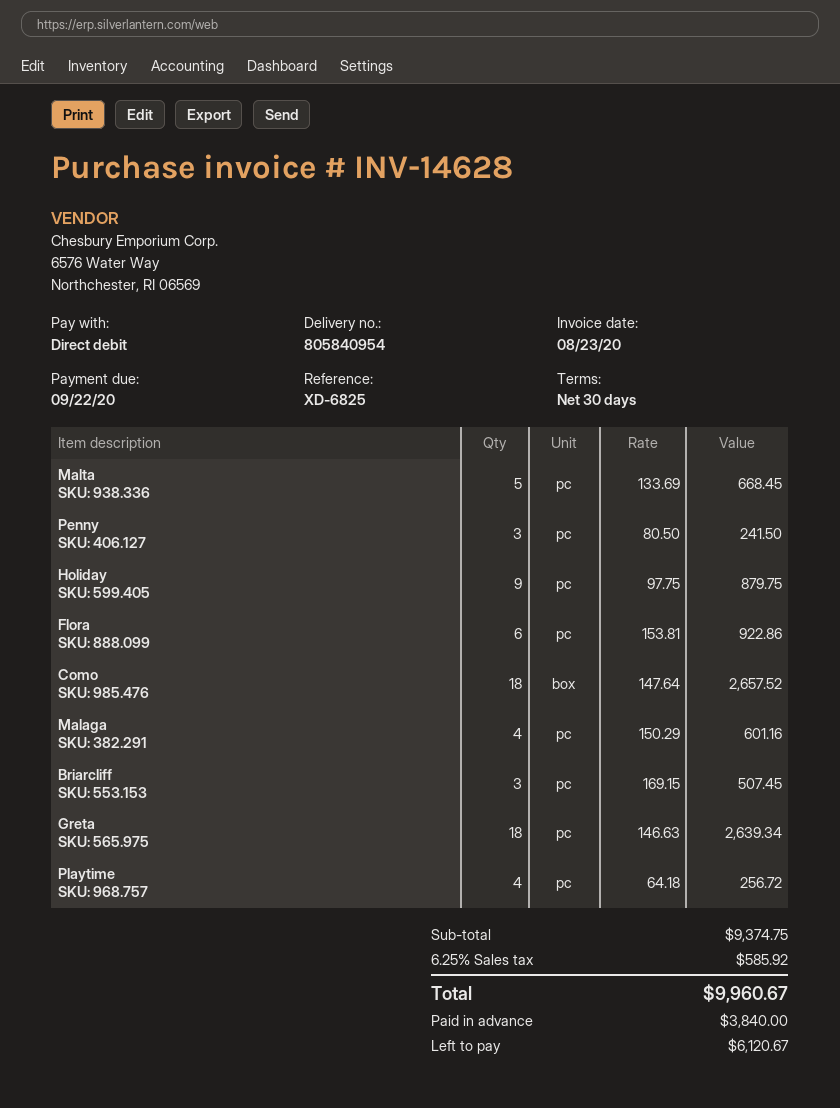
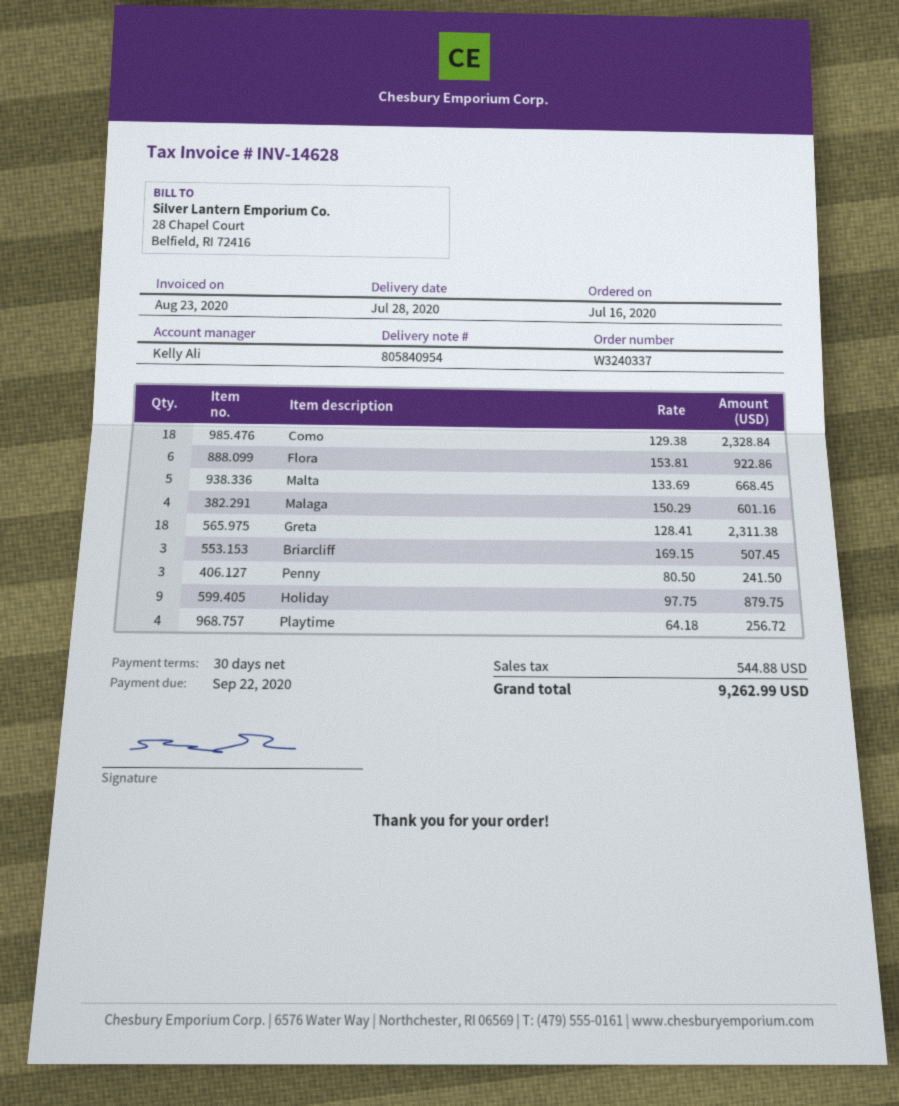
Como: 18 x 147.64 = 2657.52 -> 18 x 129.38 = 2328.84
Greta: 18 x 146.63 = 2639.34 -> 18 x 128.41 = 2311.38
tax: 585.92 -> 544.88
total: 9960.67 -> 9262.99

